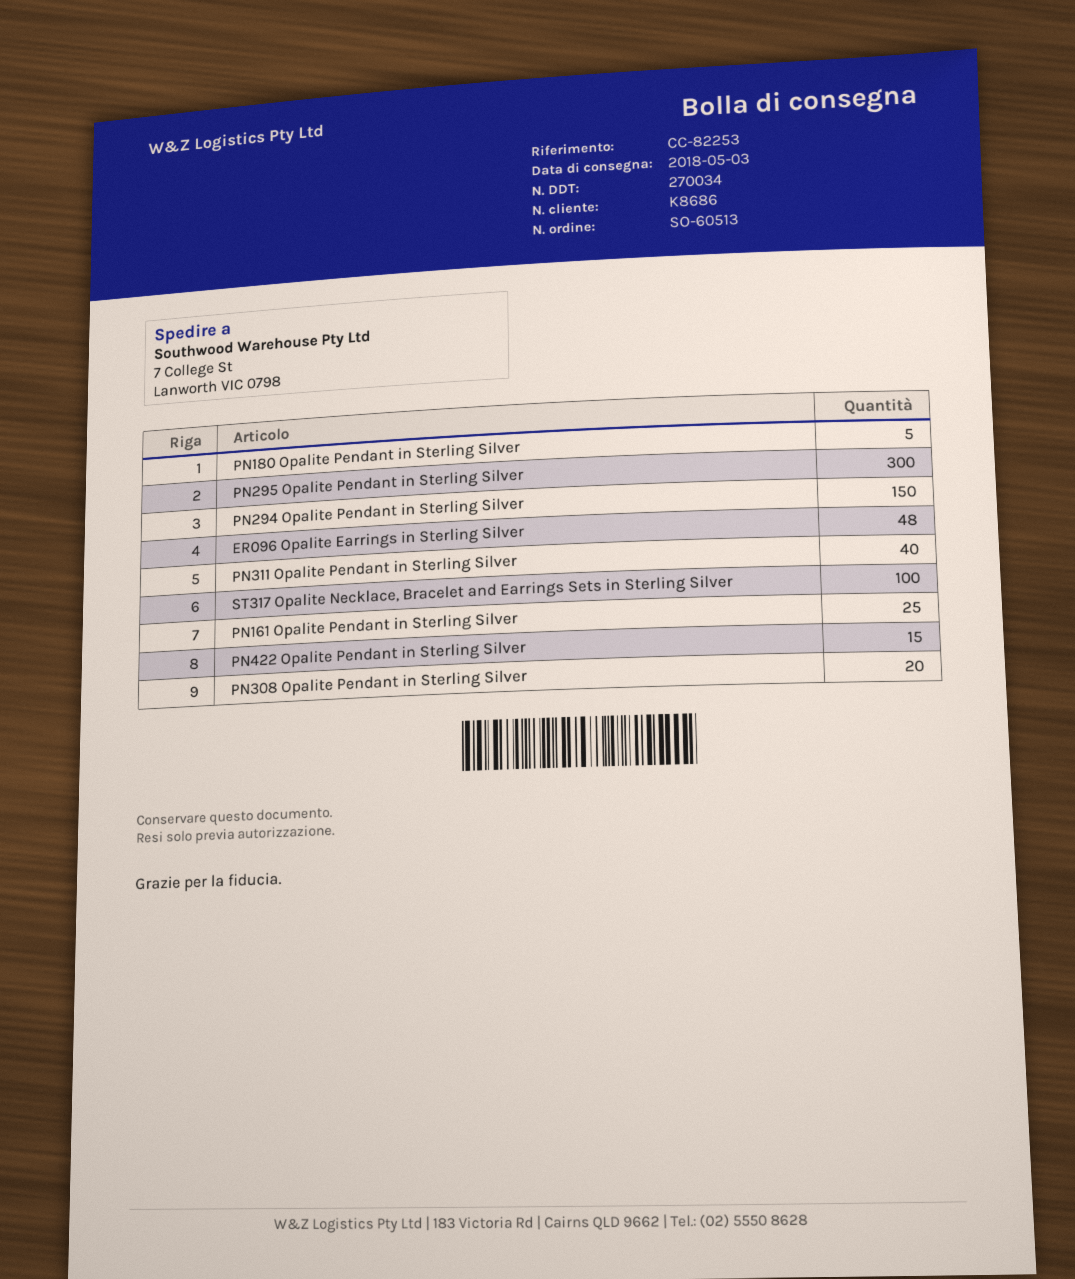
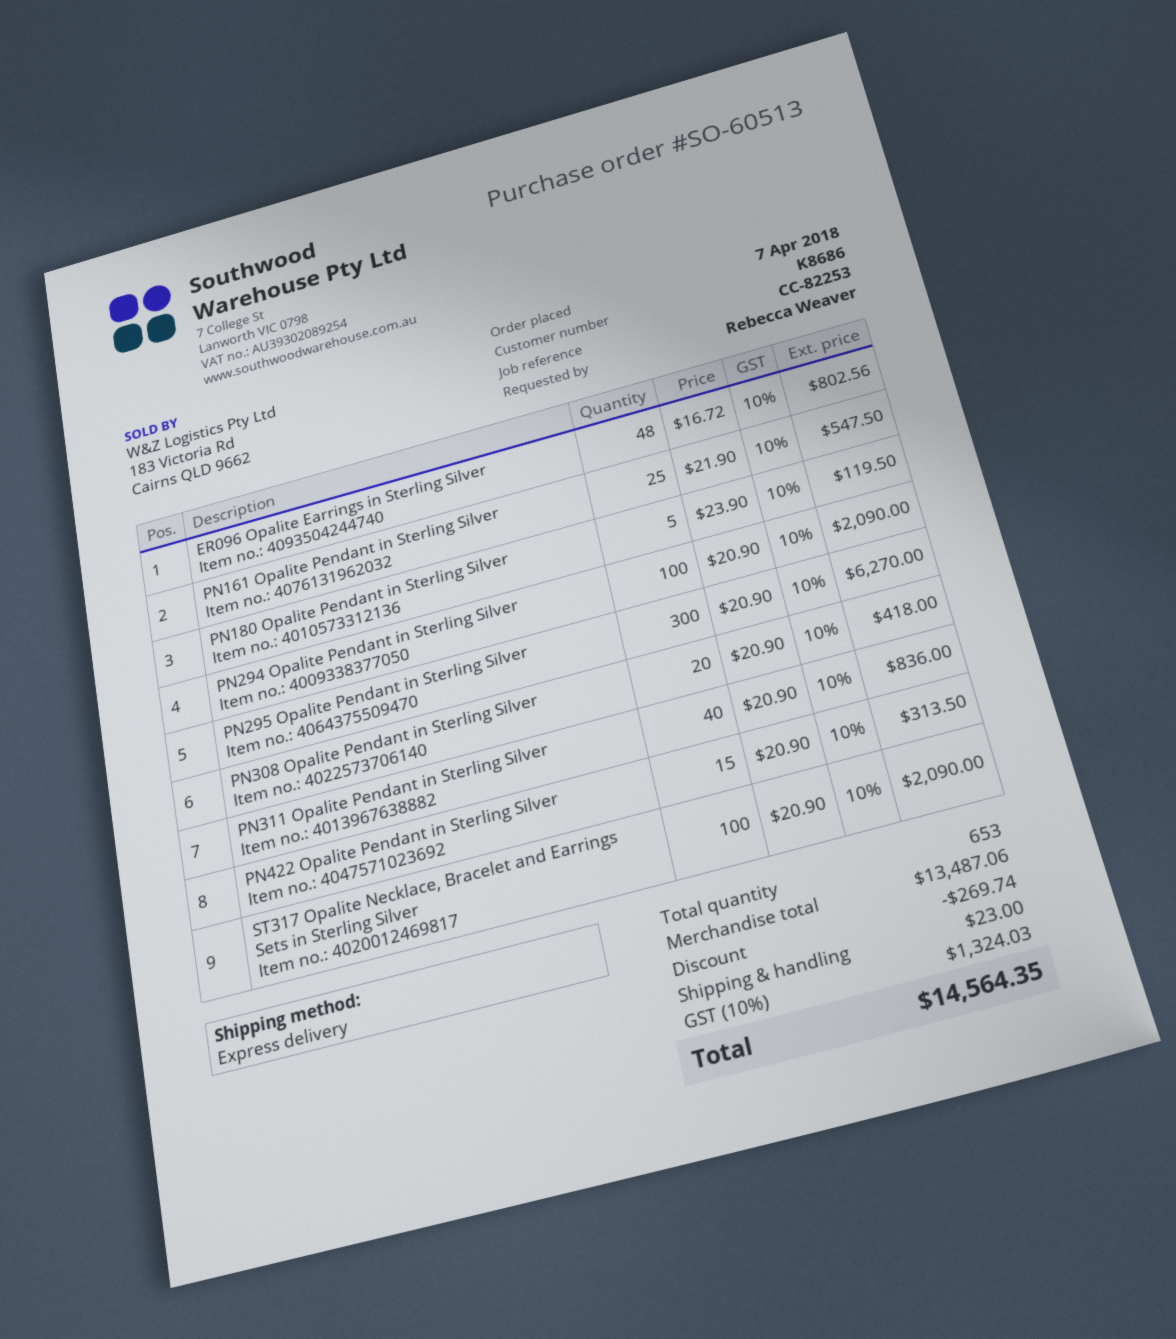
PN294 Opalite Pendant in Sterling Silver: 150 -> 100

